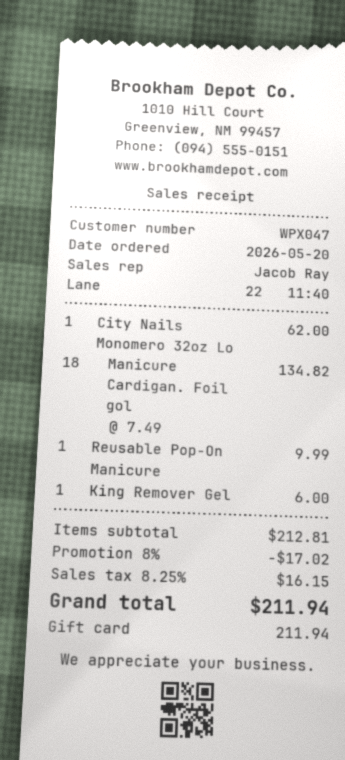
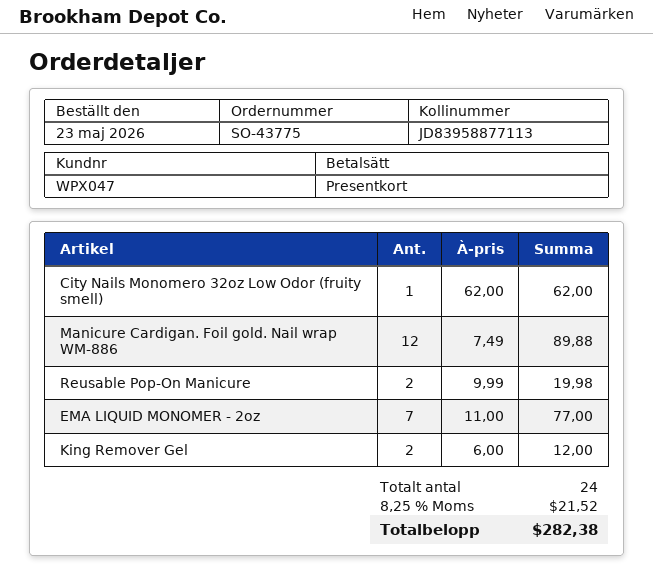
order date: 2026-05-20 -> 2026-05-23
Manicure Cardigan. Foil gol: 18 x 7.49 = 134.82 -> 12 x 7.49 = 89.88
Reusable Pop-On Manicure: 1 x 9.99 = 9.99 -> 2 x 9.99 = 19.98
King Remover Gel: 1 x 6.00 = 6.00 -> 2 x 6.00 = 12.00
EMA LIQUID MONOMER - 2oz: none -> 7 x 11.00 = 77.00
discount: 8% = 17.02 -> none
tax: 8.25% = 16.15 -> 8.25% = 21.52
total: 211.94 -> 282.38

